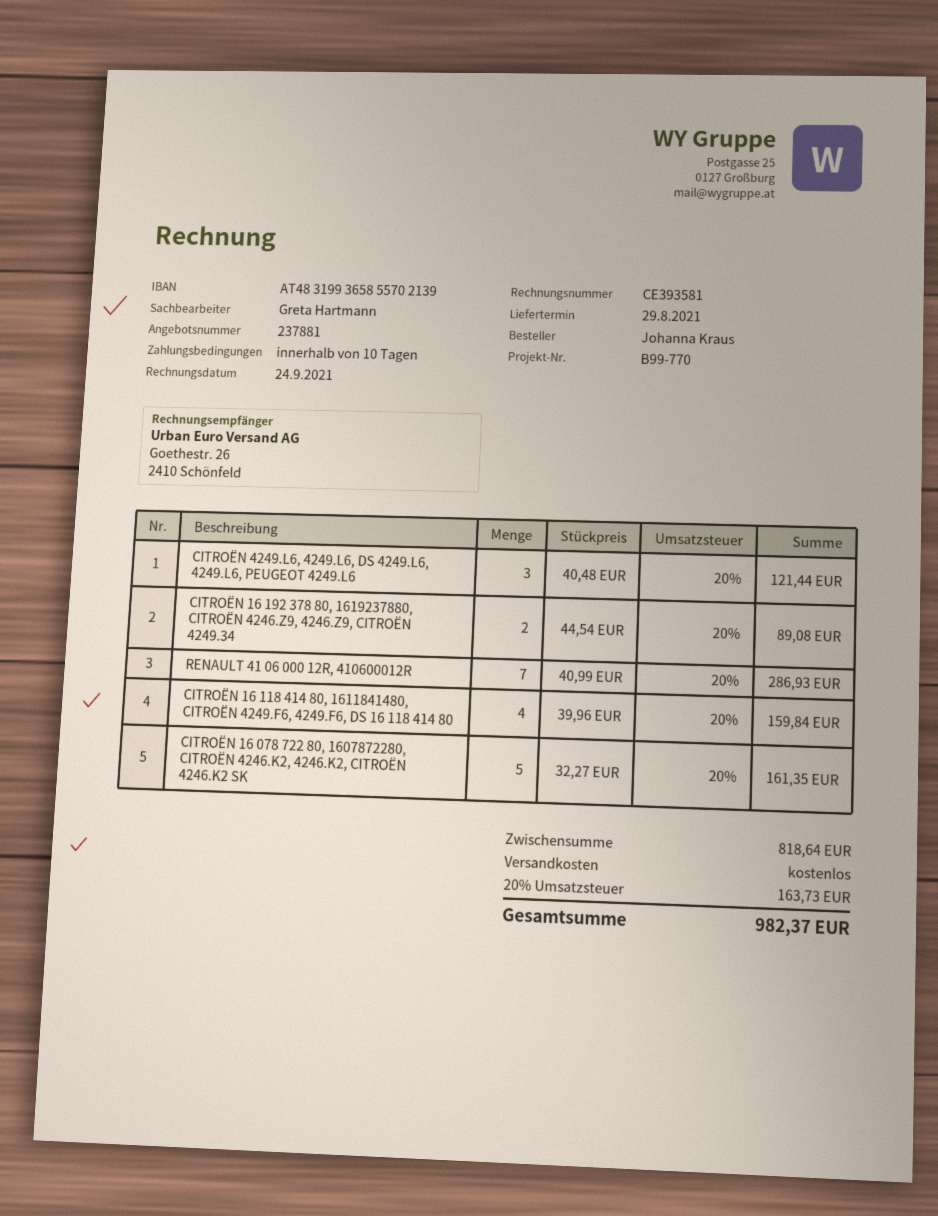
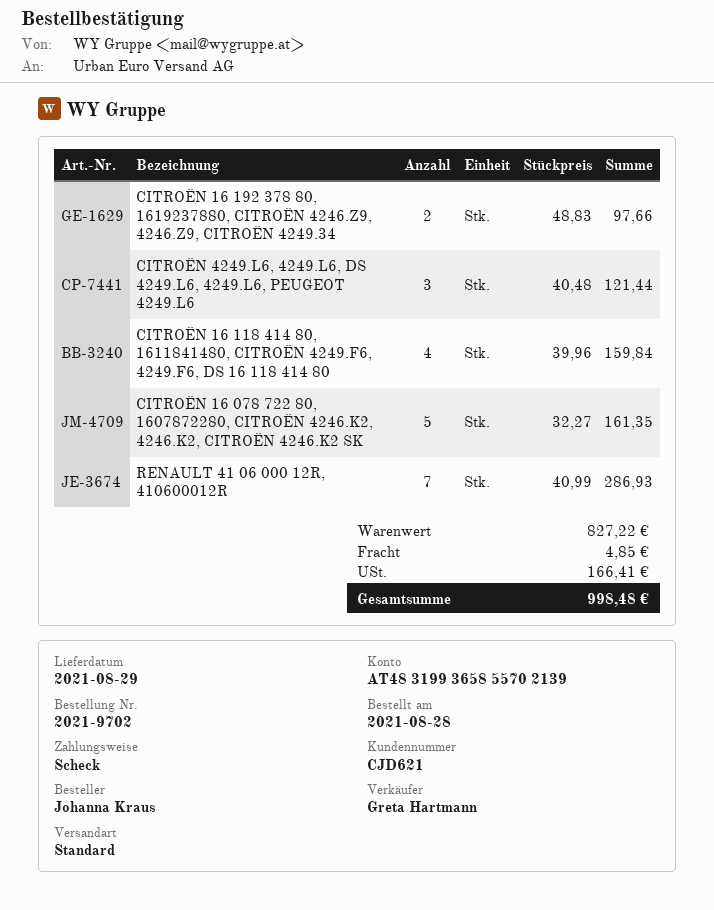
CITROËN 16 192 378 80, 1619237880, CITROËN 4246.Z9, 4246.Z9, CITROËN 4249.34: 2 x 44.54 = 89.08 -> 2 x 48.83 = 97.66
subtotal: 818.64 -> 827.22
shipping: 0.00 -> 4.85
tax: 163.73 -> 166.41
total: 982.37 -> 998.48

